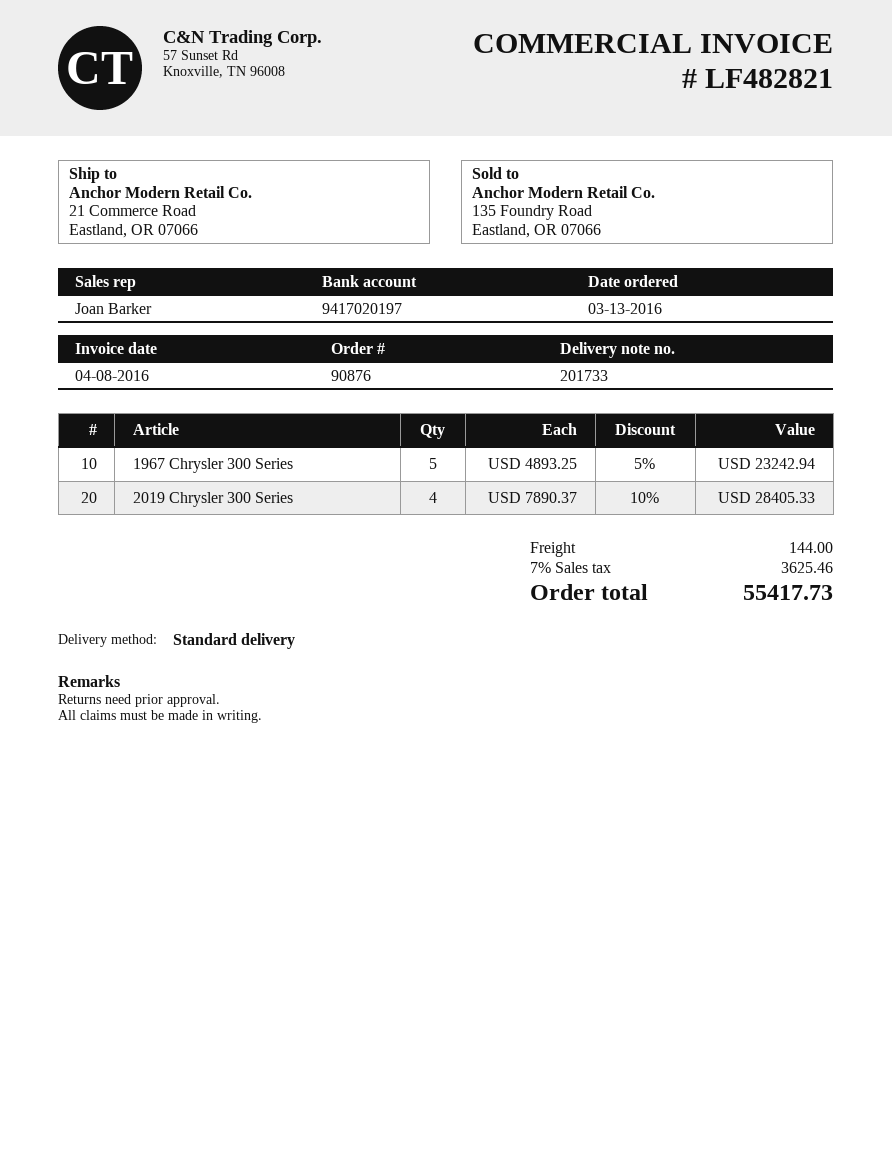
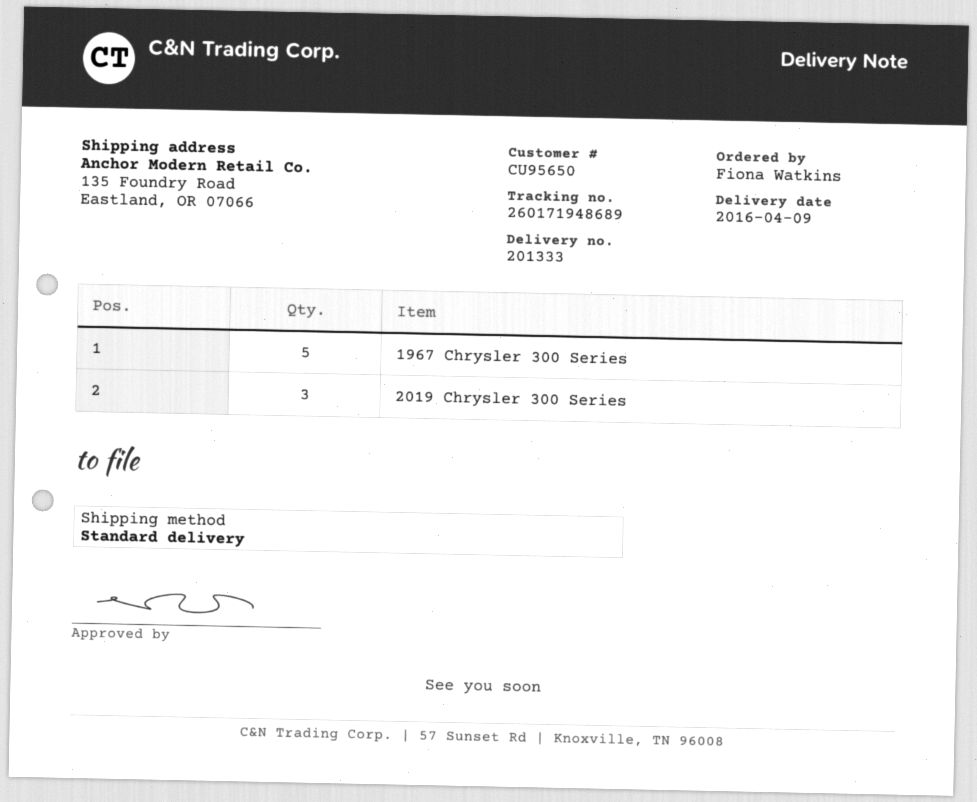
delivery note number: 201733 -> 201333
ship to: 21 Commerce Road, Eastland, OR 07066 -> 135 Foundry Road, Eastland, OR 07066
2019 Chrysler 300 Series: 4 -> 3

